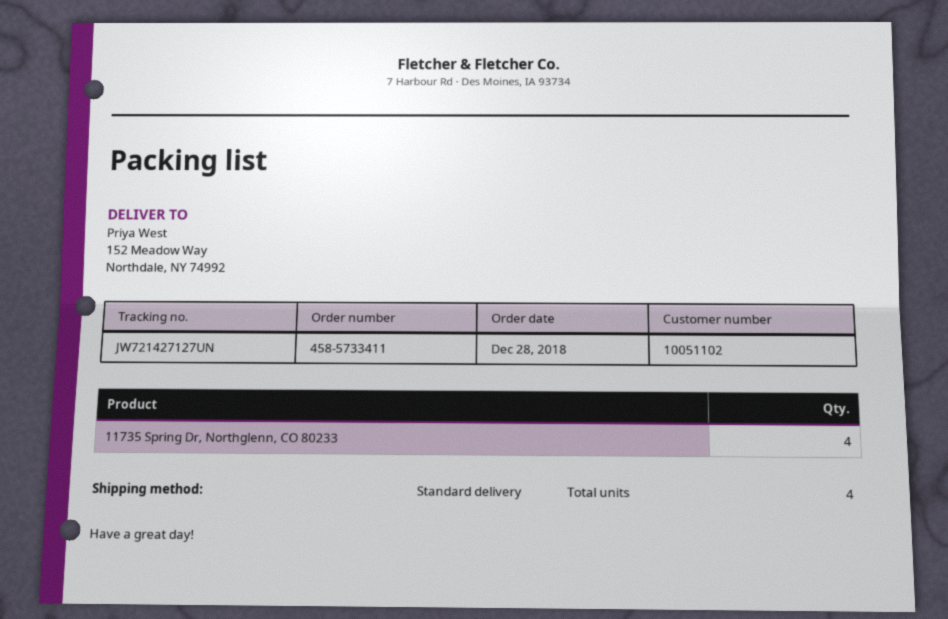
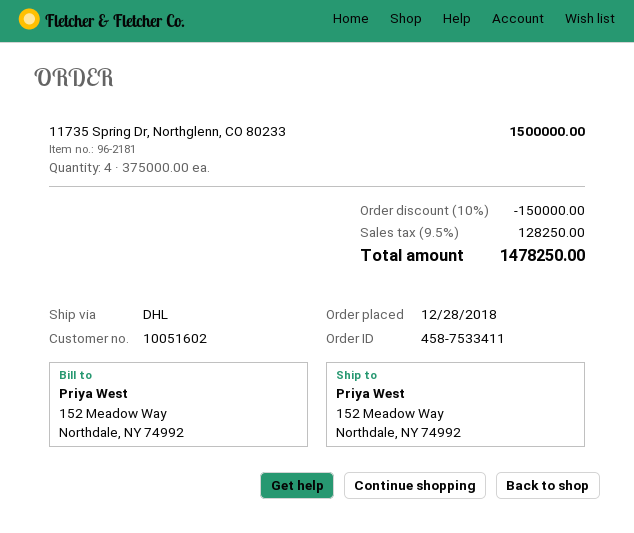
order number: 458-5733411 -> 458-7533411
customer number: 10051102 -> 10051602
shipping method: standard -> DHL

